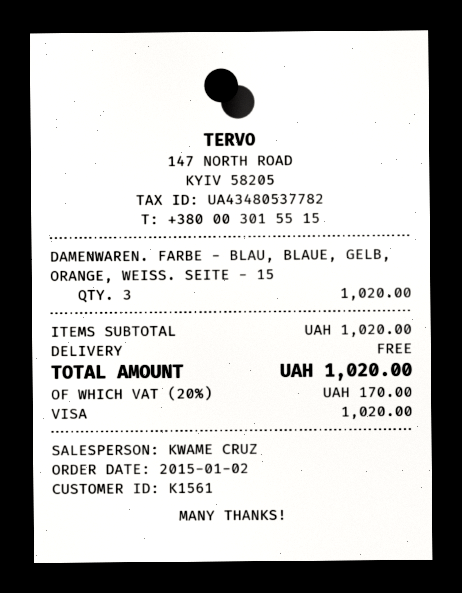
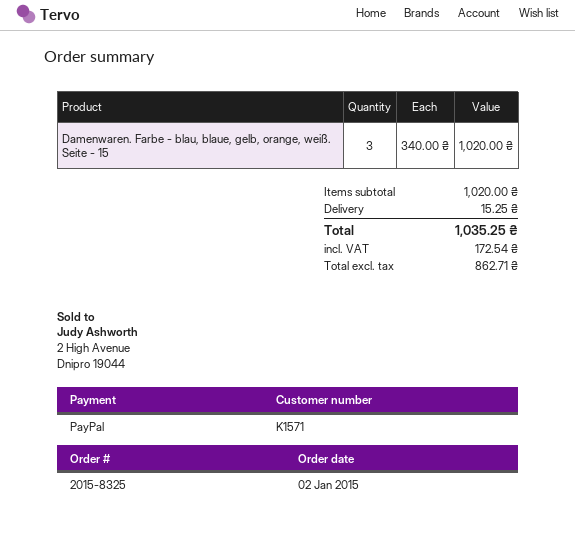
customer number: K1561 -> K1571
payment method: Visa -> PayPal
shipping: 0.00 -> 15.25
tax: 170.00 -> 172.54
total: 1020.00 -> 1035.25

